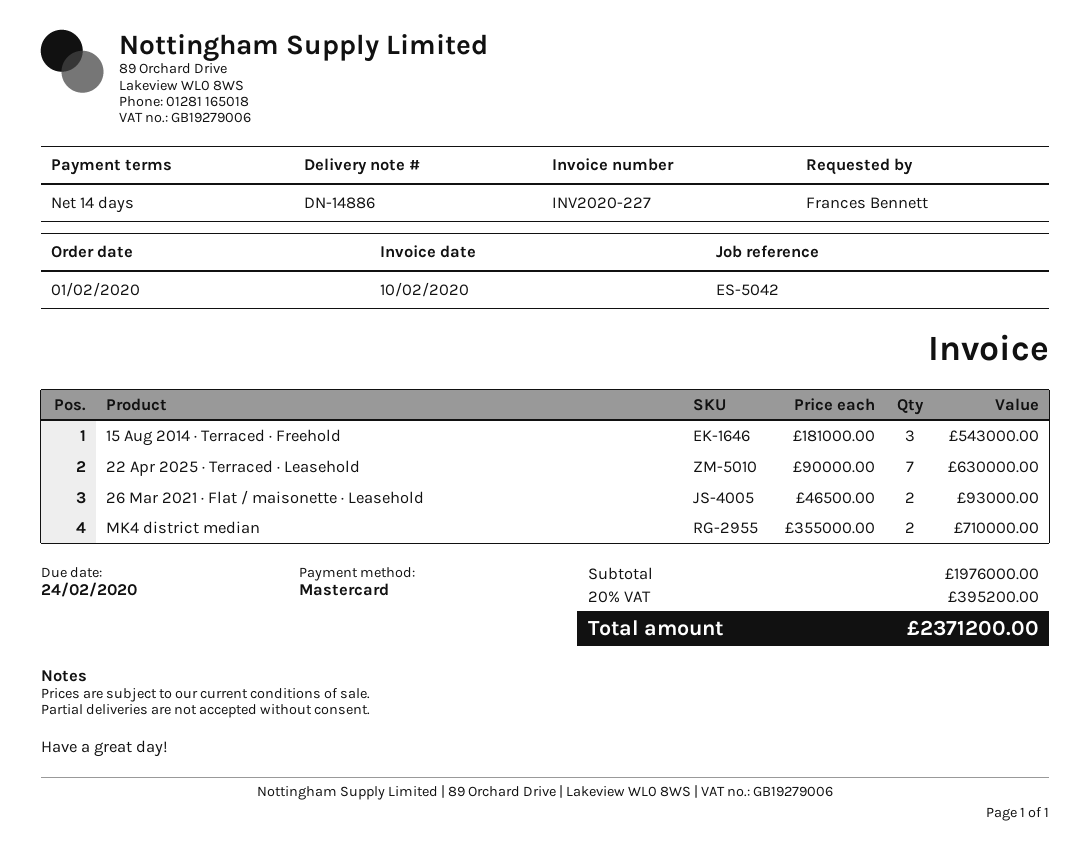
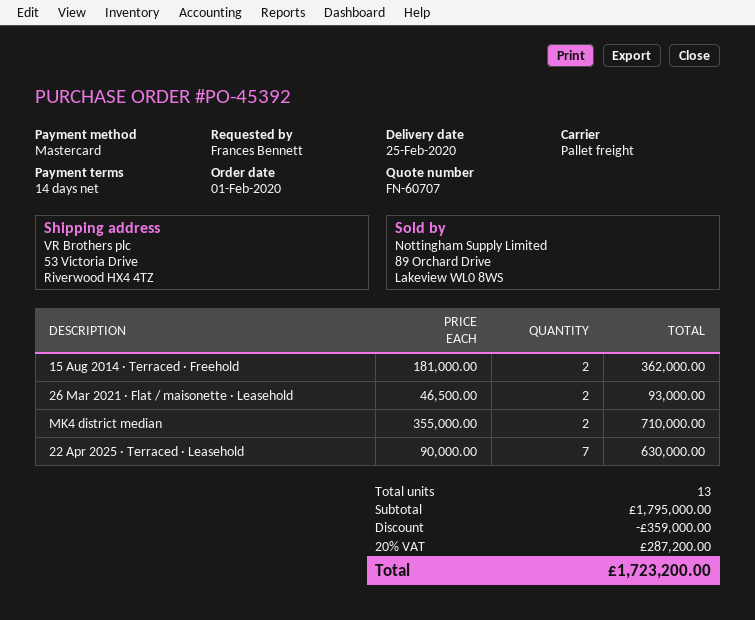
15 Aug 2014 · Terraced · Freehold: 3 x 181000.00 = 543000.00 -> 2 x 181000.00 = 362000.00
subtotal: 1976000.00 -> 1795000.00
discount: none -> 359000.00
tax: 20% = 395200.00 -> 20% = 287200.00
total: 2371200.00 -> 1723200.00

